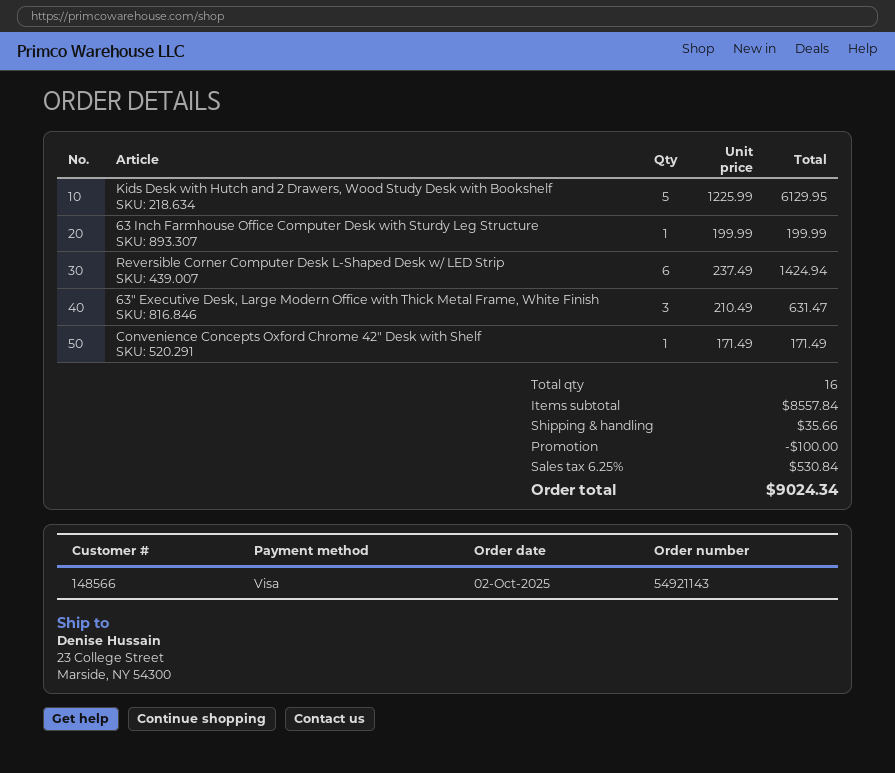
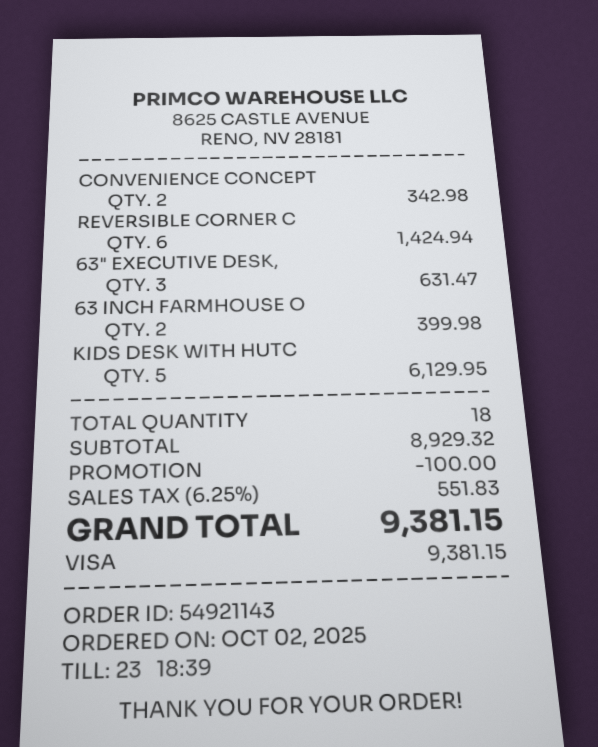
63 Inch Farmhouse Office Computer Desk with Sturdy Leg Structure: 1 for 199.99 -> 2 for 399.98
Convenience Concepts Oxford Chrome 42" Desk with Shelf: 1 for 171.49 -> 2 for 342.98
total quantity: 16 -> 18
subtotal: 8557.84 -> 8929.32
shipping: 35.66 -> none
tax: 6.25% = 530.84 -> 6.25% = 551.83
total: 9024.34 -> 9381.15

